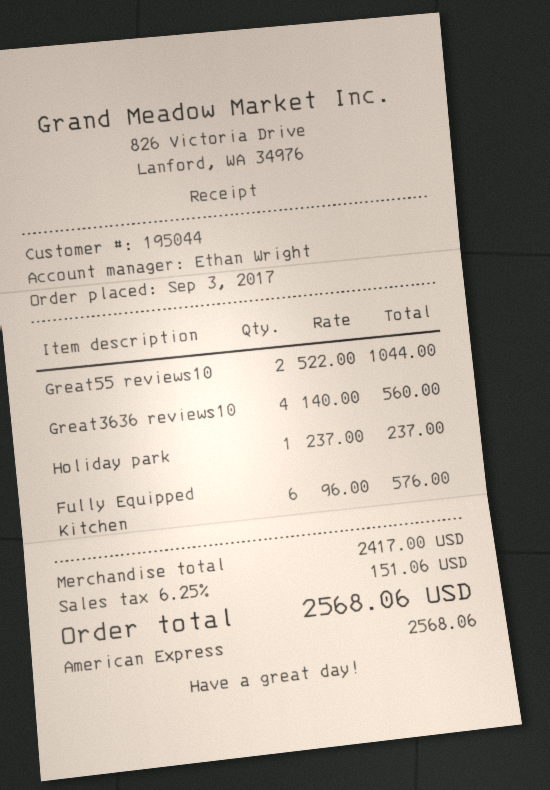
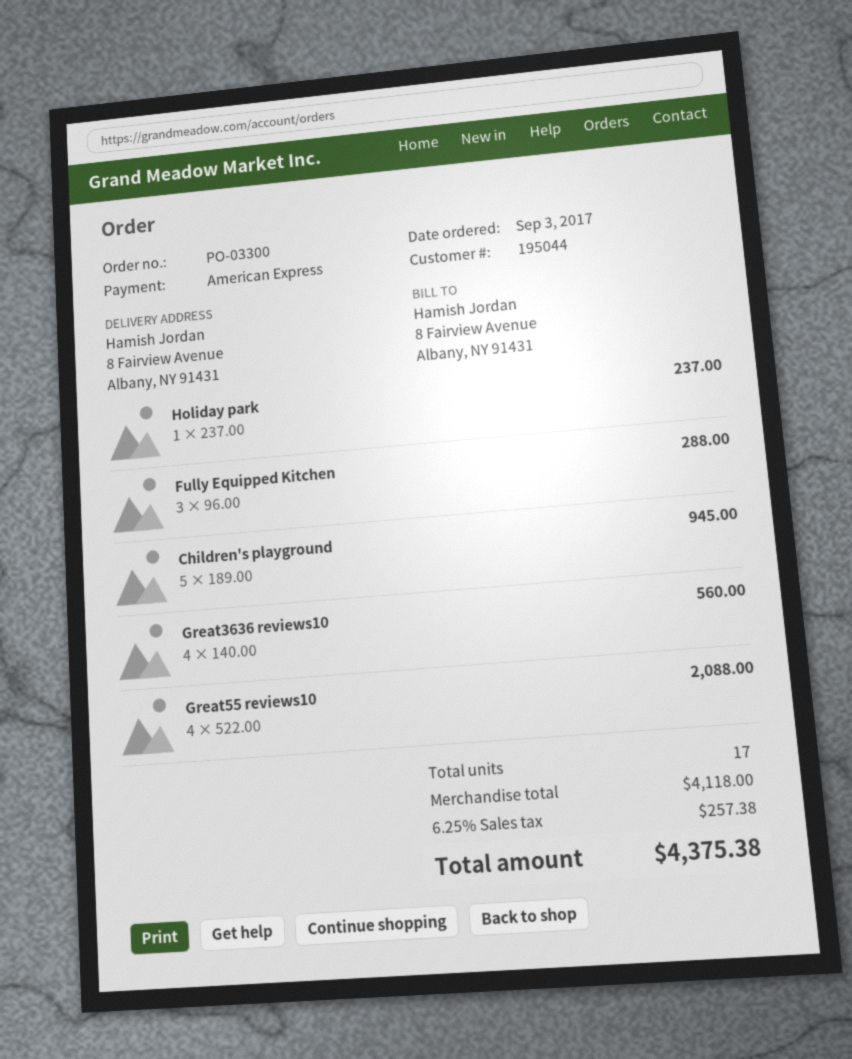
Great55 reviews10: 2 x 522.00 = 1044.00 -> 4 x 522.00 = 2088.00
Fully Equipped Kitchen: 6 x 96.00 = 576.00 -> 3 x 96.00 = 288.00
Children's playground: none -> 5 x 189.00 = 945.00
subtotal: 2417.00 -> 4118.00
tax: 6.25% = 151.06 -> 6.25% = 257.38
total: 2568.06 -> 4375.38

